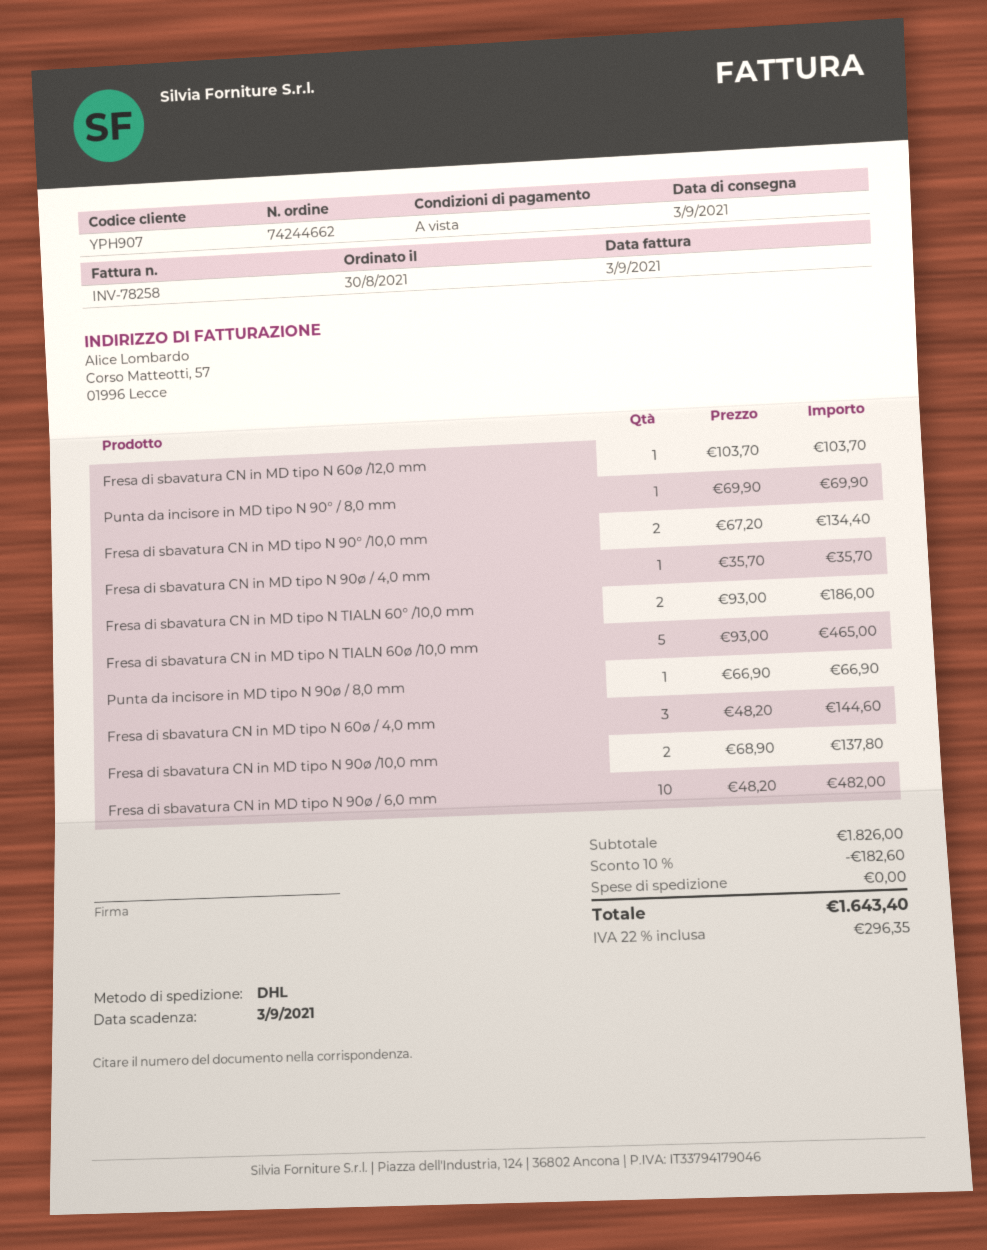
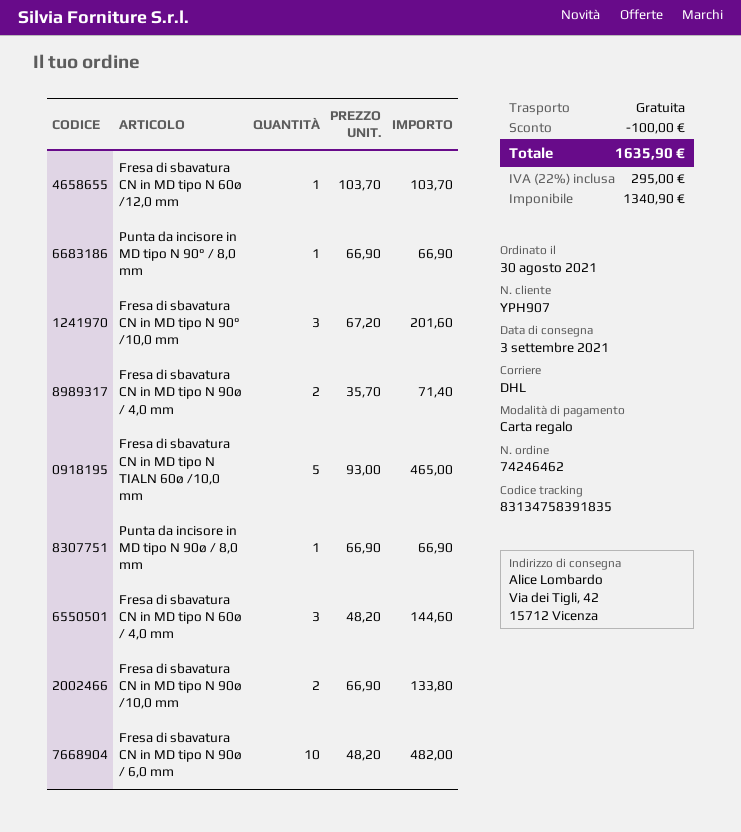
order number: 74244662 -> 74246462
Punta da incisore in MD tipo N 90° / 8,0 mm: 1 x 69.90 = 69.90 -> 1 x 66.90 = 66.90
Fresa di sbavatura CN in MD tipo N 90° /10,0 mm: 2 x 67.20 = 134.40 -> 3 x 67.20 = 201.60
Fresa di sbavatura CN in MD tipo N 90ø / 4,0 mm: 1 x 35.70 = 35.70 -> 2 x 35.70 = 71.40
Fresa di sbavatura CN in MD tipo N TIALN 60° /10,0 mm: 2 x 93.00 = 186.00 -> none
Fresa di sbavatura CN in MD tipo N 90ø /10,0 mm: 2 x 68.90 = 137.80 -> 2 x 66.90 = 133.80
discount: 182.60 -> 100.00
tax: 22% = 296.35 -> 22% = 295.00
total: 1643.40 -> 1635.90

